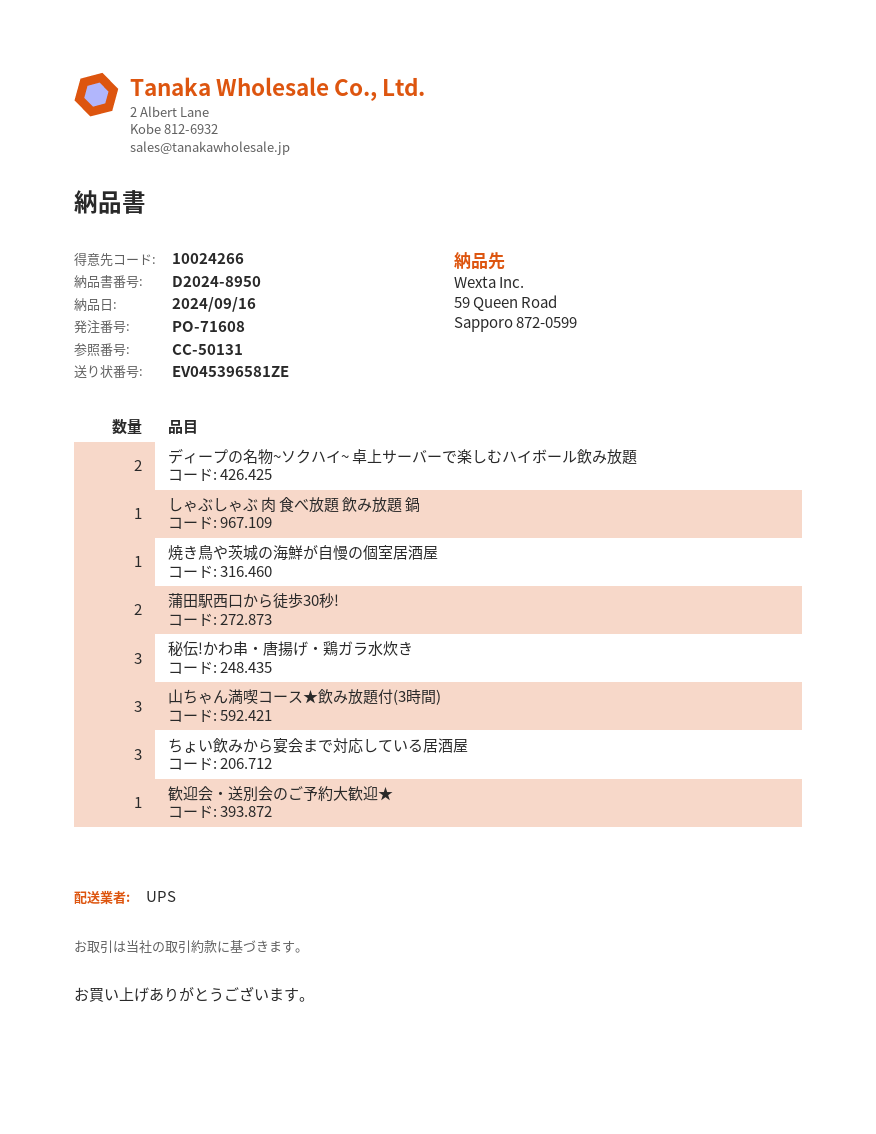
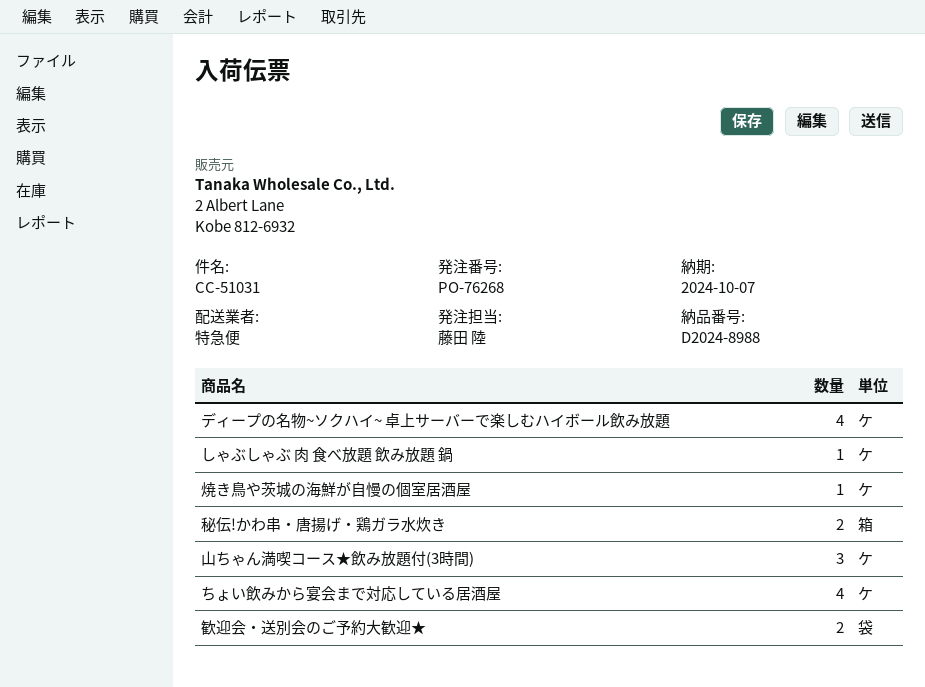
order number: PO-71608 -> PO-76268
delivery note number: D2024-8950 -> D2024-8988
delivery date: 2024-09-16 -> 2024-10-07
reference: CC-50131 -> CC-51031
shipping method: UPS -> express
ディープの名物~ソクハイ~ 卓上サーバーで楽しむハイボール飲み放題: 2 -> 4
蒲田駅西口から徒歩30秒!: 2 -> none
秘伝!かわ串・唐揚げ・鶏ガラ水炊き: 3 -> 2
ちょい飲みから宴会まで対応している居酒屋: 3 -> 4
歓迎会・送別会のご予約大歓迎★: 1 -> 2

